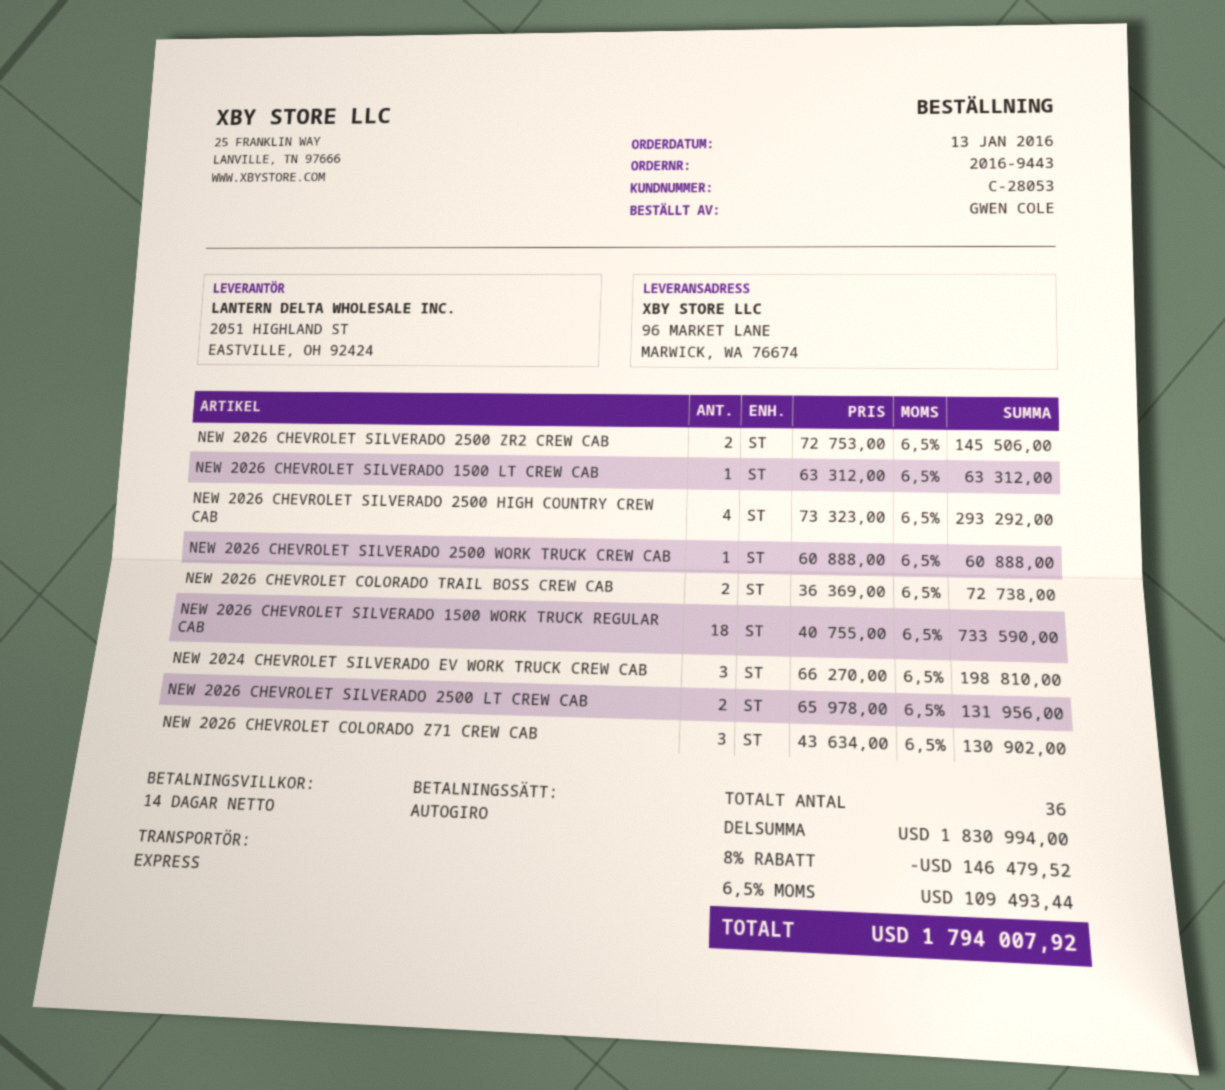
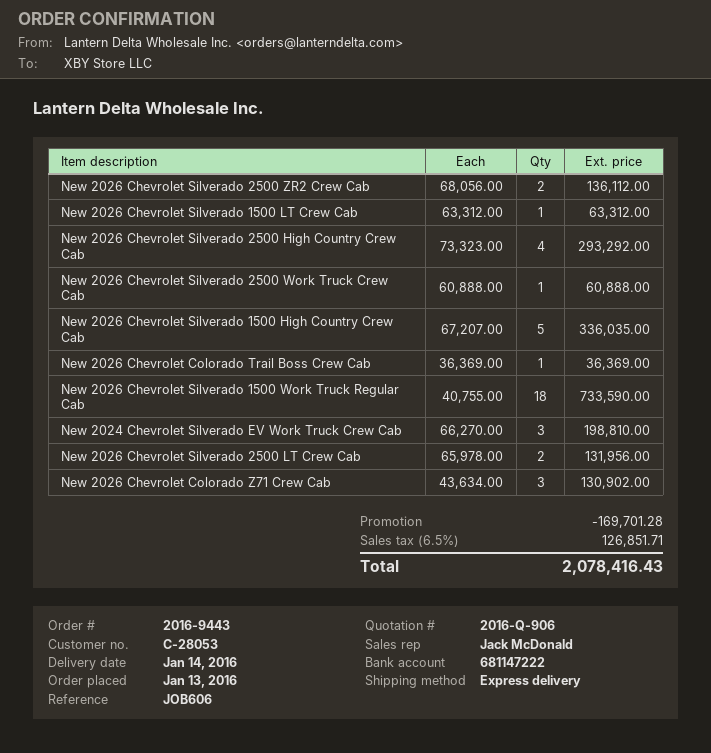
NEW 2026 CHEVROLET SILVERADO 2500 ZR2 CREW CAB: 2 x 72753.00 = 145506.00 -> 2 x 68056.00 = 136112.00
NEW 2026 CHEVROLET COLORADO TRAIL BOSS CREW CAB: 2 x 36369.00 = 72738.00 -> 1 x 36369.00 = 36369.00
New 2026 Chevrolet Silverado 1500 High Country Crew Cab: none -> 5 x 67207.00 = 336035.00
discount: 146479.52 -> 169701.28
tax: 6.5% = 109493.44 -> 6.5% = 126851.71
total: 1794007.92 -> 2078416.43

